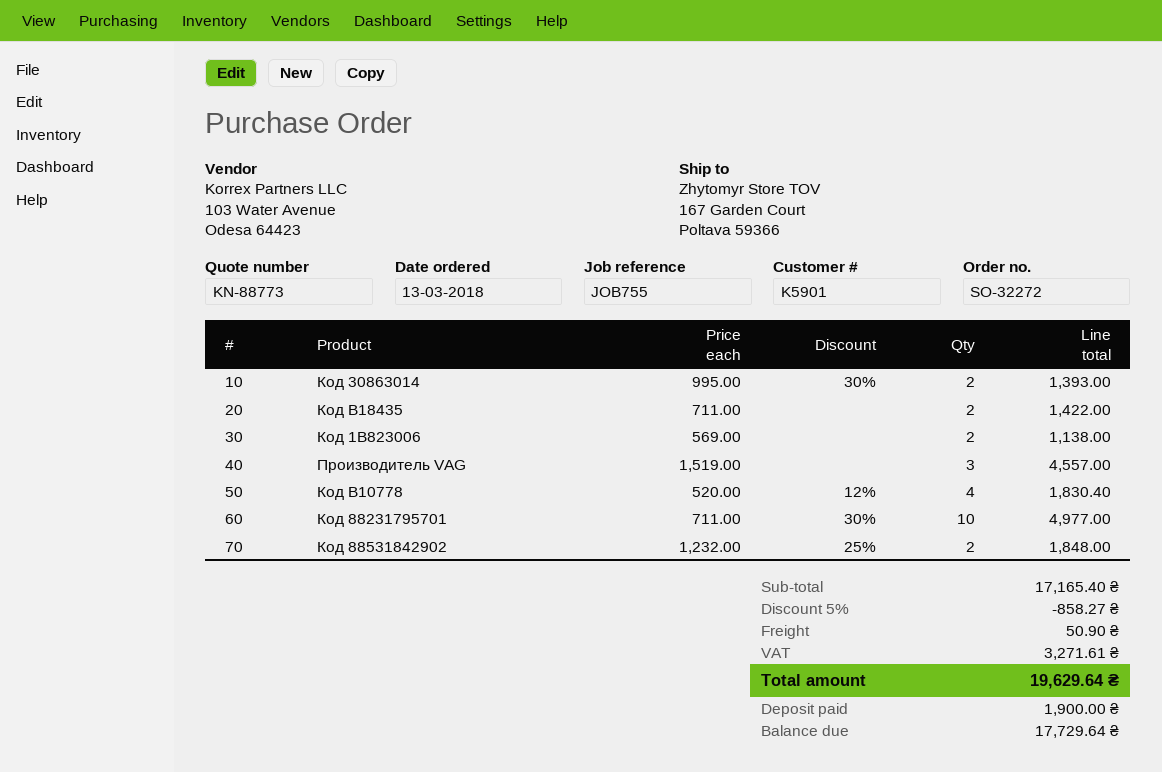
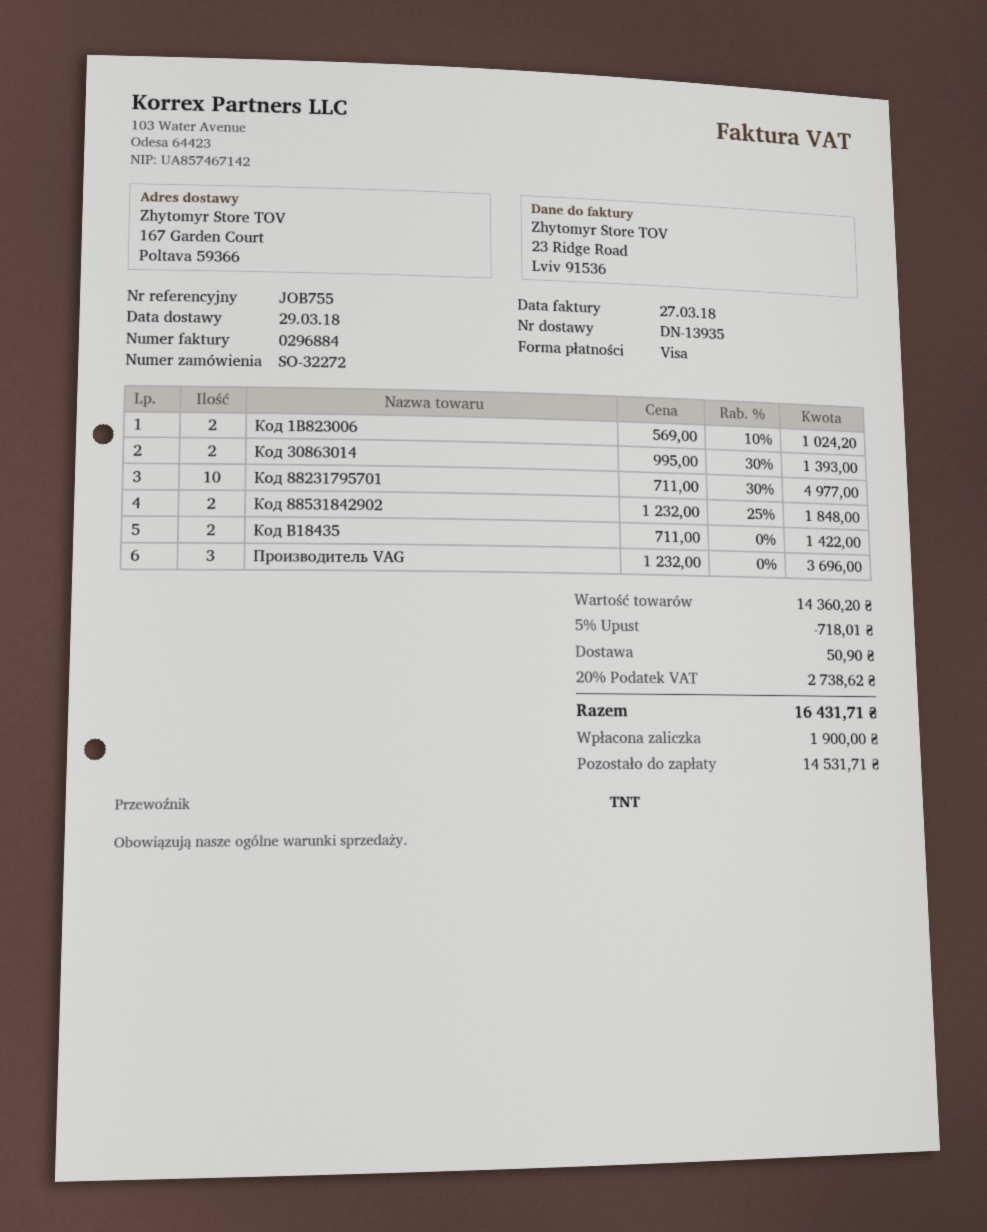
Код 1B823006: 2 x 569.00 = 1138.00 -> 2 x 569.00 - 10% = 1024.20
Производитель VAG: 3 x 1519.00 = 4557.00 -> 3 x 1232.00 = 3696.00
Код B10778: 4 x 520.00 - 12% = 1830.40 -> none
subtotal: 17165.40 -> 14360.20
discount: 5% = 858.27 -> 5% = 718.01
tax: 3271.61 -> 2738.62
total: 19629.64 -> 16431.71
balance: 17729.64 -> 14531.71

